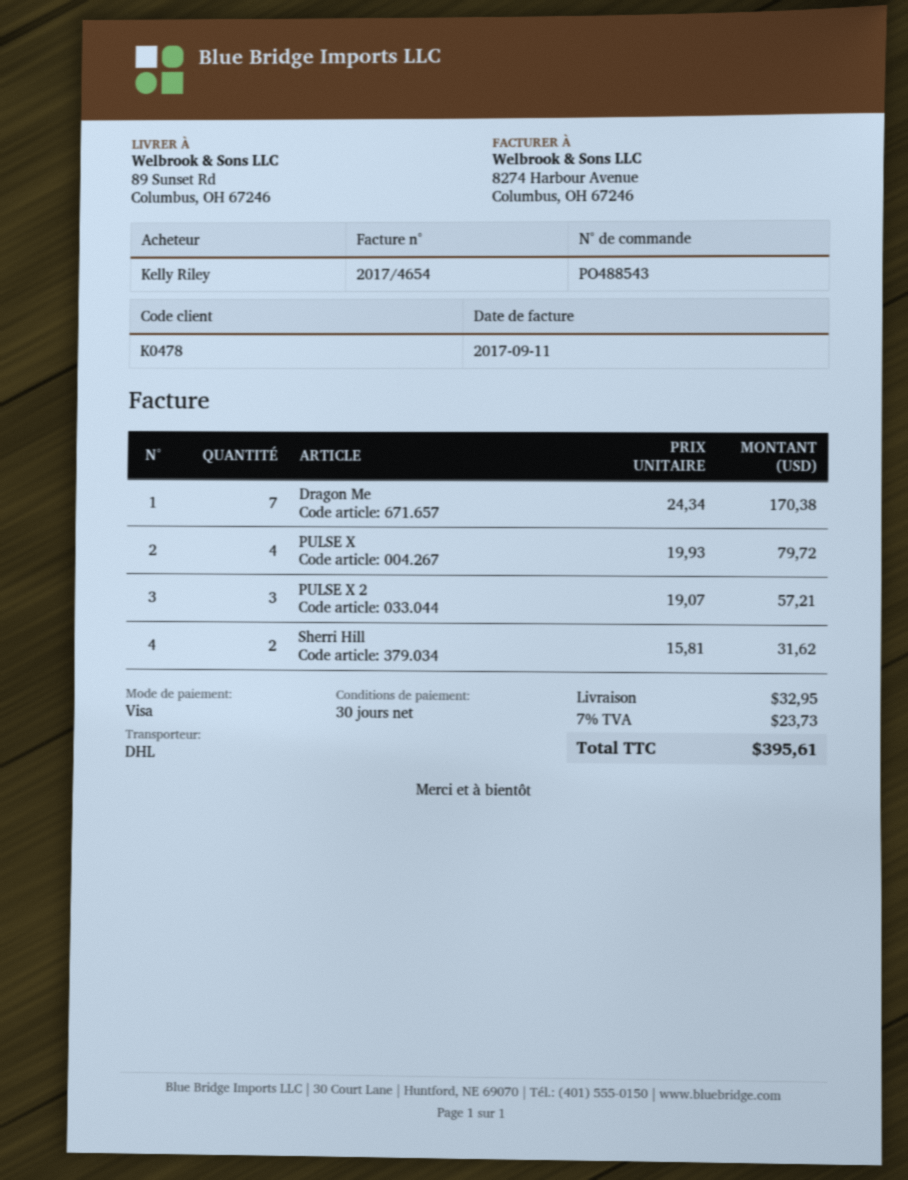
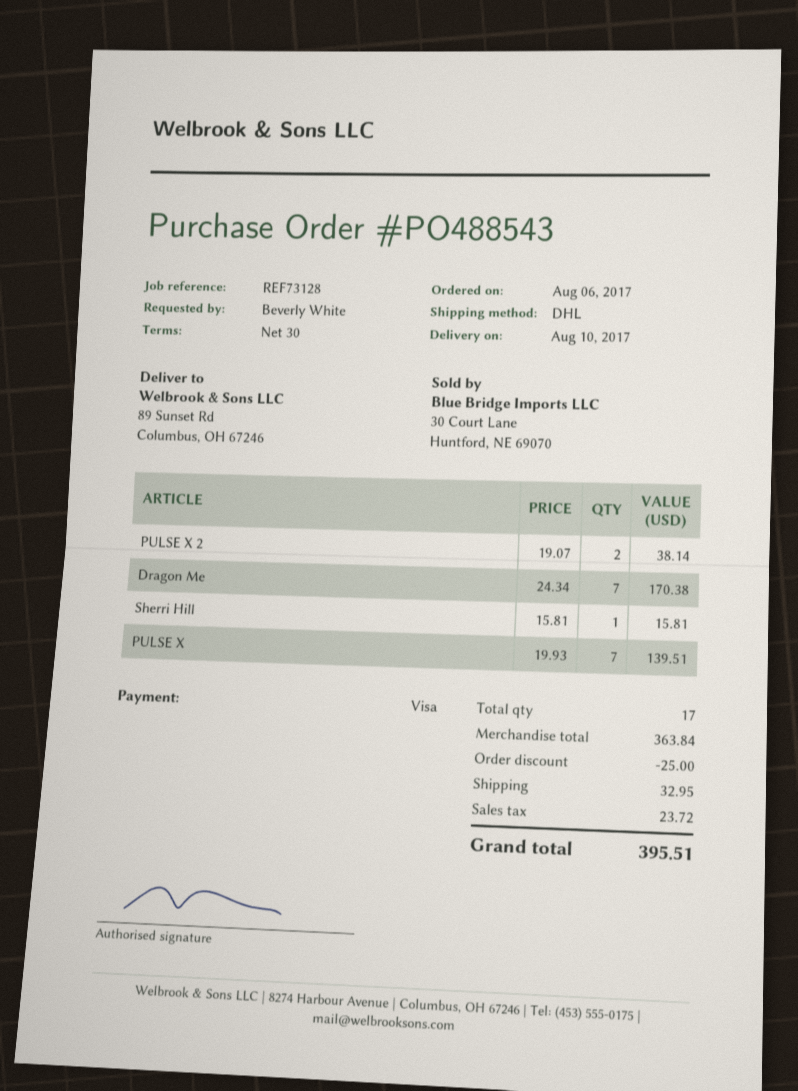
ordered by: Kelly Riley -> Beverly White
PULSE X: 4 x 19.93 = 79.72 -> 7 x 19.93 = 139.51
PULSE X 2: 3 x 19.07 = 57.21 -> 2 x 19.07 = 38.14
Sherri Hill: 2 x 15.81 = 31.62 -> 1 x 15.81 = 15.81
discount: none -> 25.00
tax: 23.73 -> 23.72
total: 395.61 -> 395.51

